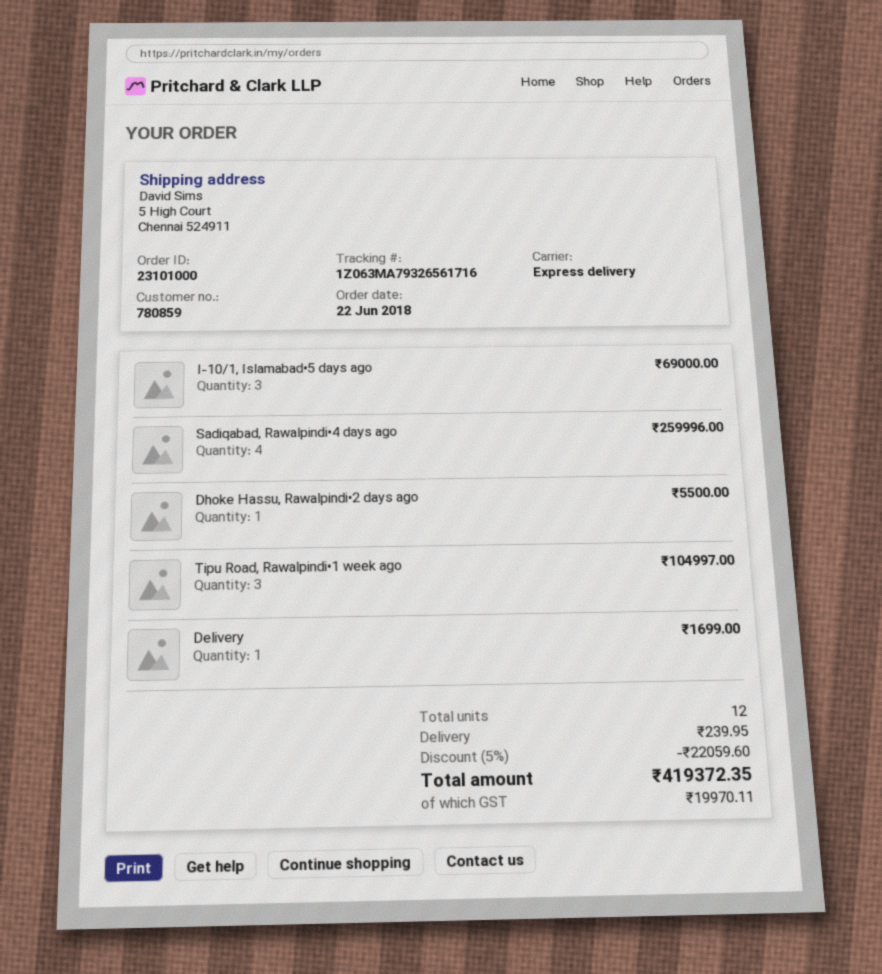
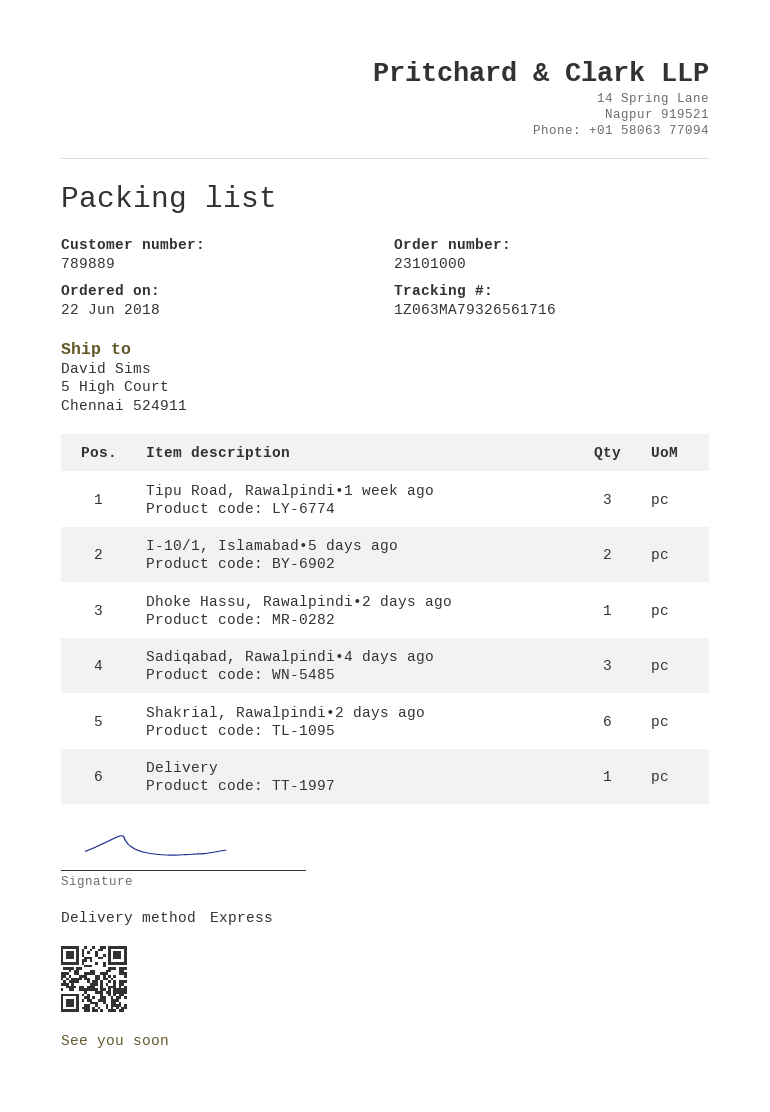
customer number: 780859 -> 789889
I-10/1, Islamabad•5 days ago: 3 -> 2
Sadiqabad, Rawalpindi•4 days ago: 4 -> 3
Shakrial, Rawalpindi•2 days ago: none -> 6

